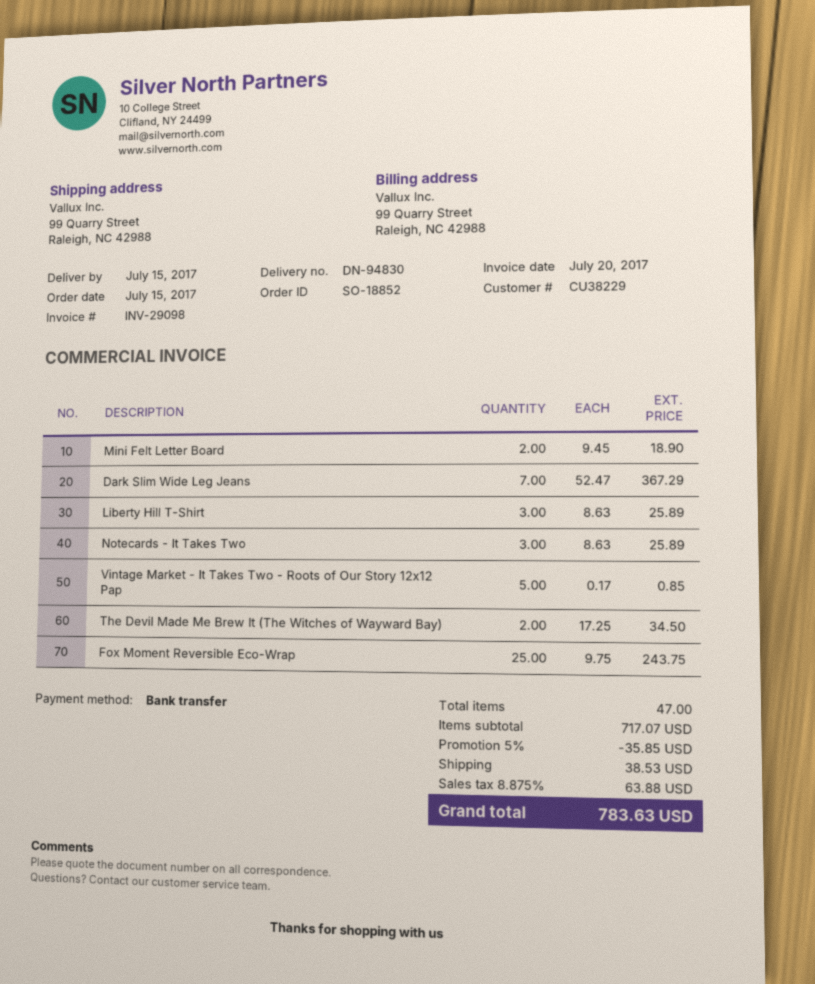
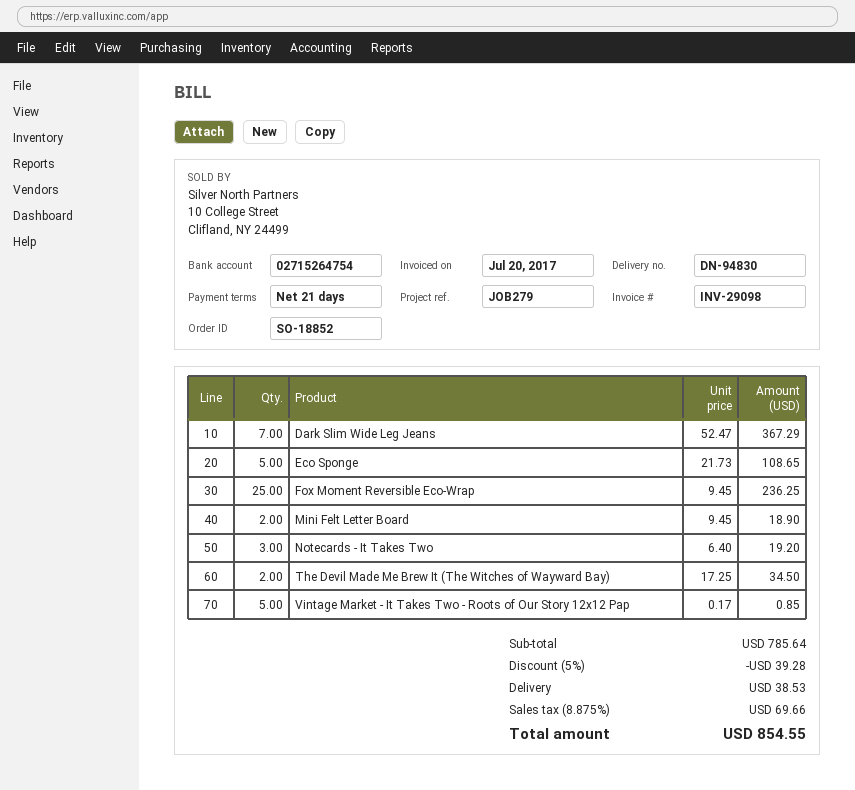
Liberty Hill T-Shirt: 3 x 8.63 = 25.89 -> none
Notecards - It Takes Two: 3 x 8.63 = 25.89 -> 3 x 6.40 = 19.20
Fox Moment Reversible Eco-Wrap: 25 x 9.75 = 243.75 -> 25 x 9.45 = 236.25
Eco Sponge: none -> 5 x 21.73 = 108.65
subtotal: 717.07 -> 785.64
discount: 5% = 35.85 -> 5% = 39.28
tax: 8.875% = 63.88 -> 8.875% = 69.66
total: 783.63 -> 854.55

